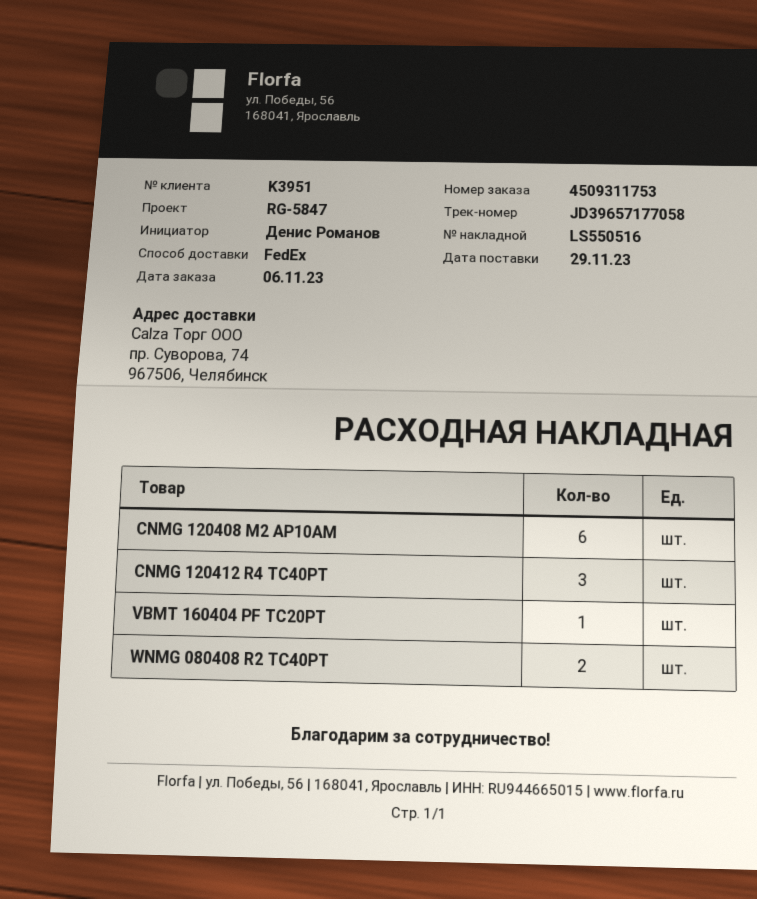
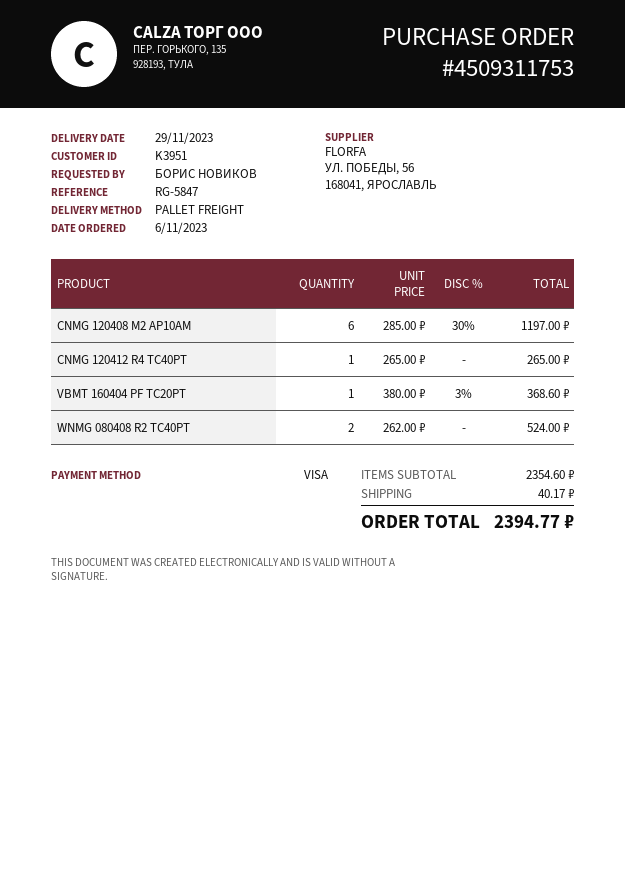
ordered by: Денис Романов -> БОРИС НОВИКОВ
shipping method: FedEx -> pallet freight
CNMG 120412 R4 TC40PT: 3 -> 1

